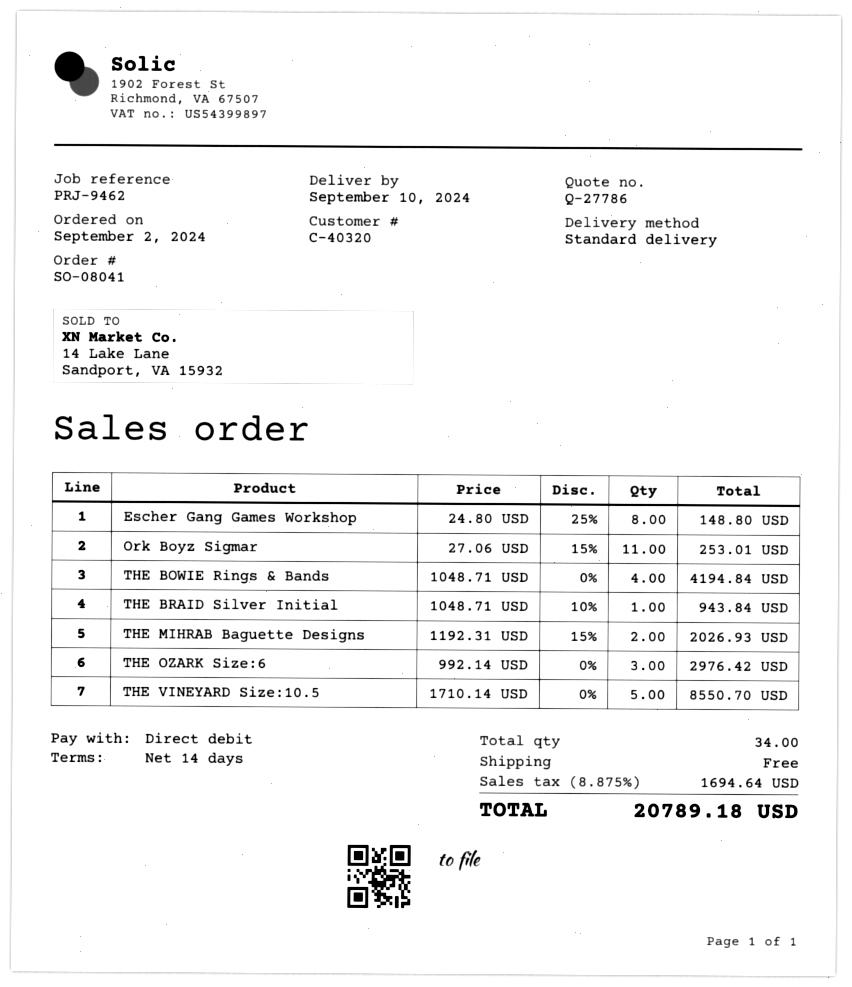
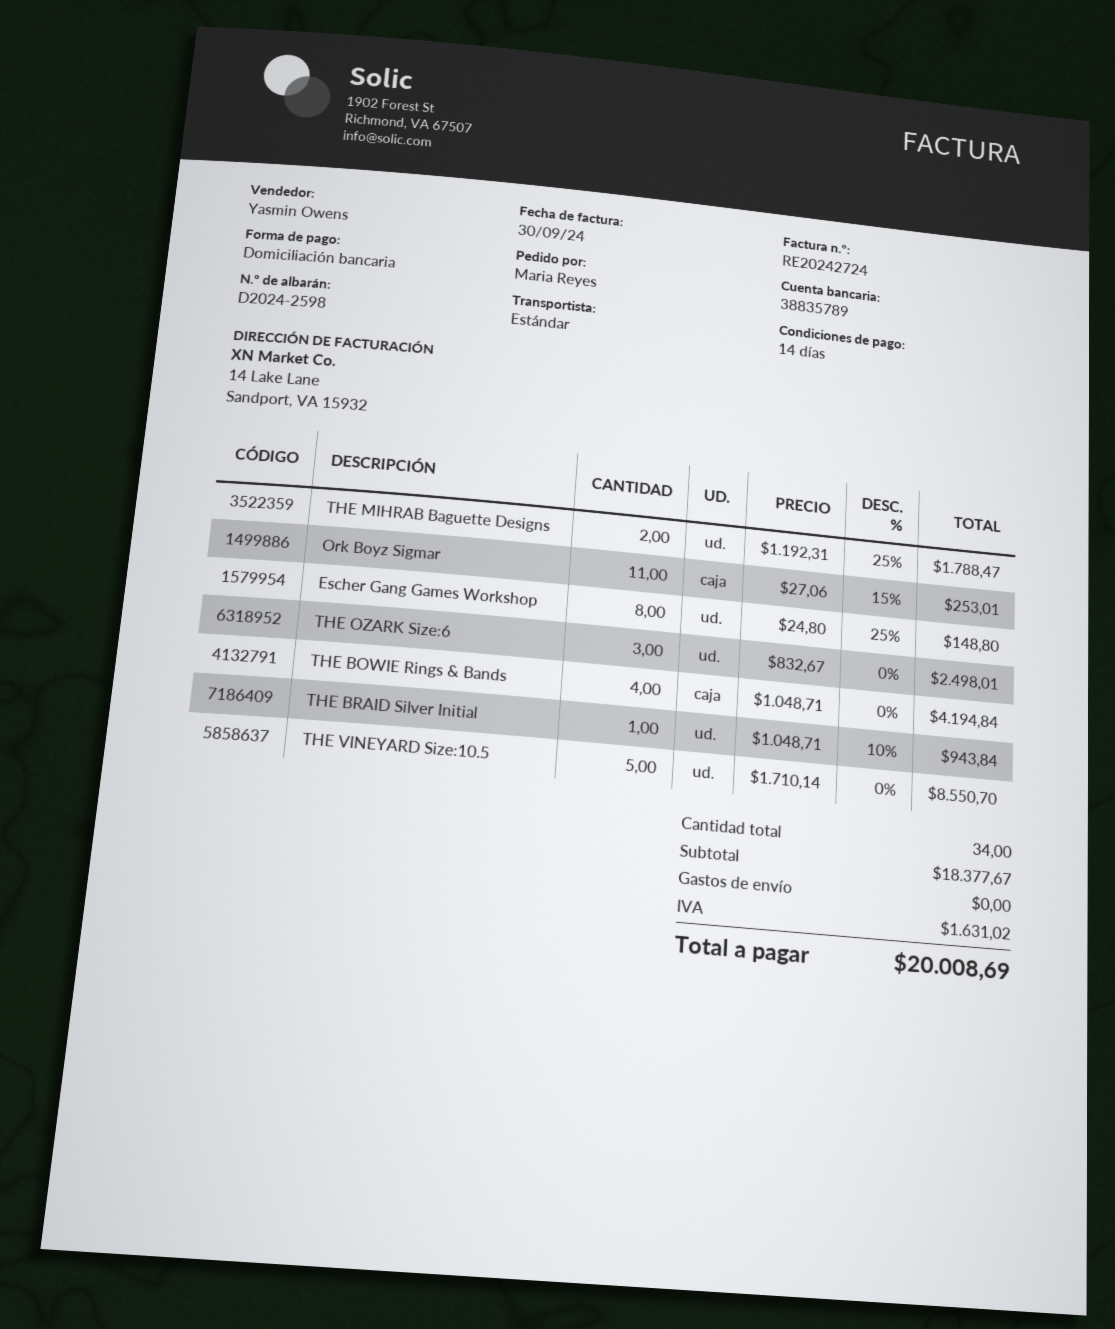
THE MIHRAB Baguette Designs: 2 x 1192.31 - 15% = 2026.93 -> 2 x 1192.31 - 25% = 1788.47
THE OZARK Size:6: 3 x 992.14 = 2976.42 -> 3 x 832.67 = 2498.01
tax: 1694.64 -> 1631.02
total: 20789.18 -> 20008.69

